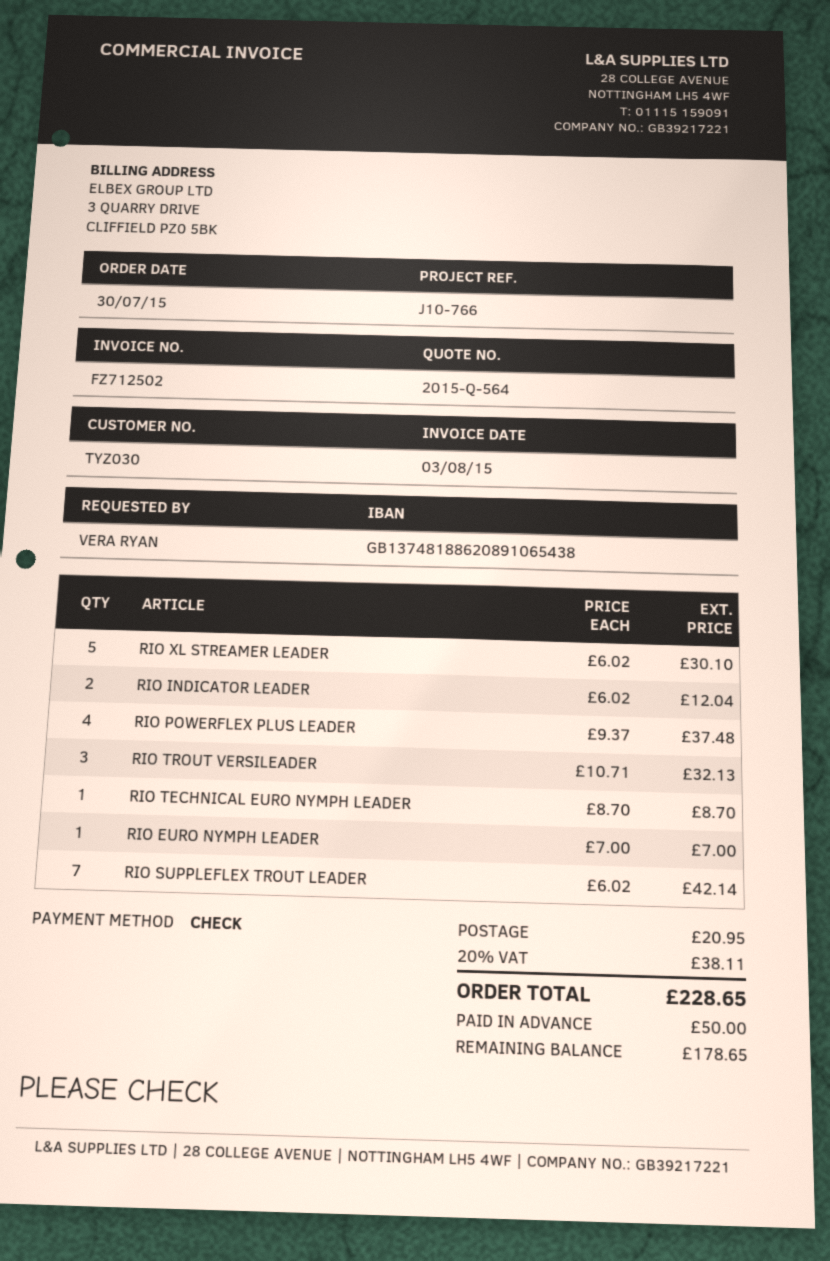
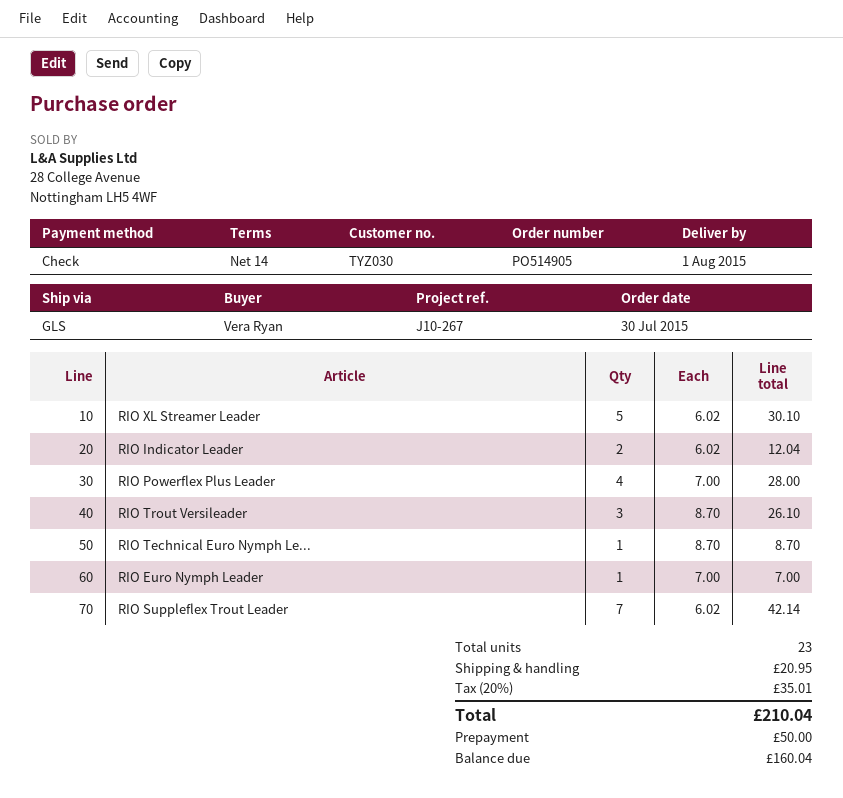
reference: J10-766 -> J10-267
RIO POWERFLEX PLUS LEADER: 4 x 9.37 = 37.48 -> 4 x 7.00 = 28.00
RIO TROUT VERSILEADER: 3 x 10.71 = 32.13 -> 3 x 8.70 = 26.10
tax: 20% = 38.11 -> 20% = 35.01
total: 228.65 -> 210.04
balance: 178.65 -> 160.04

